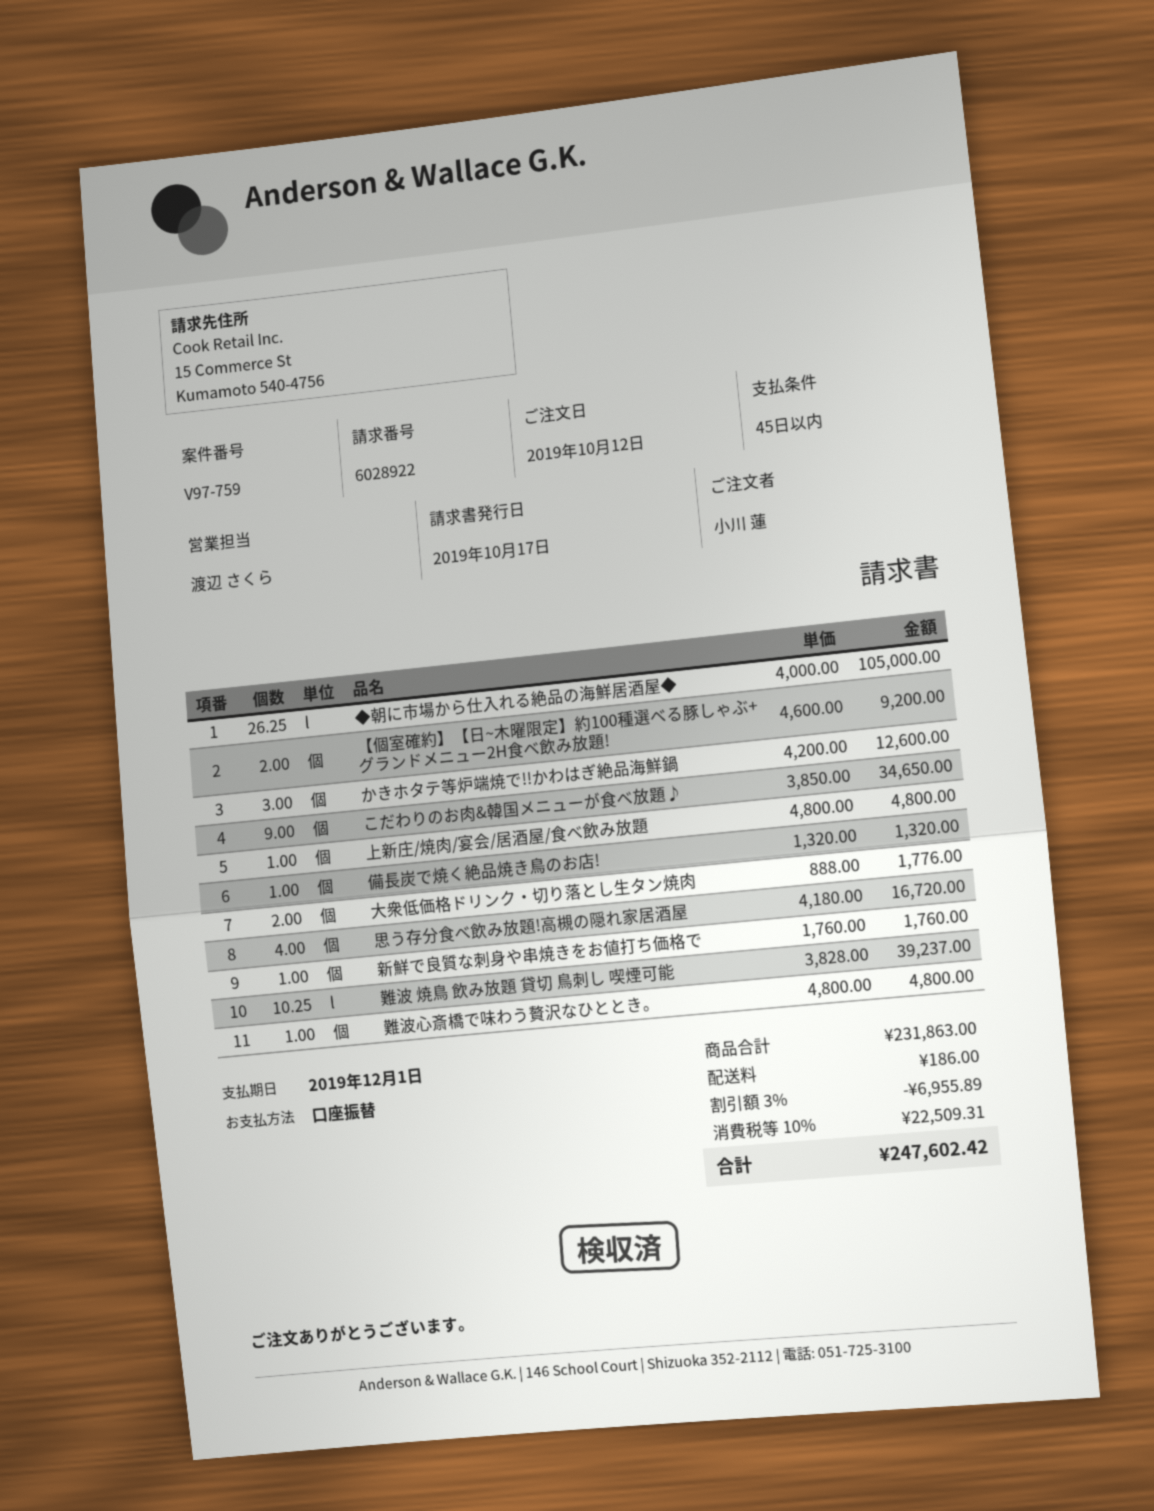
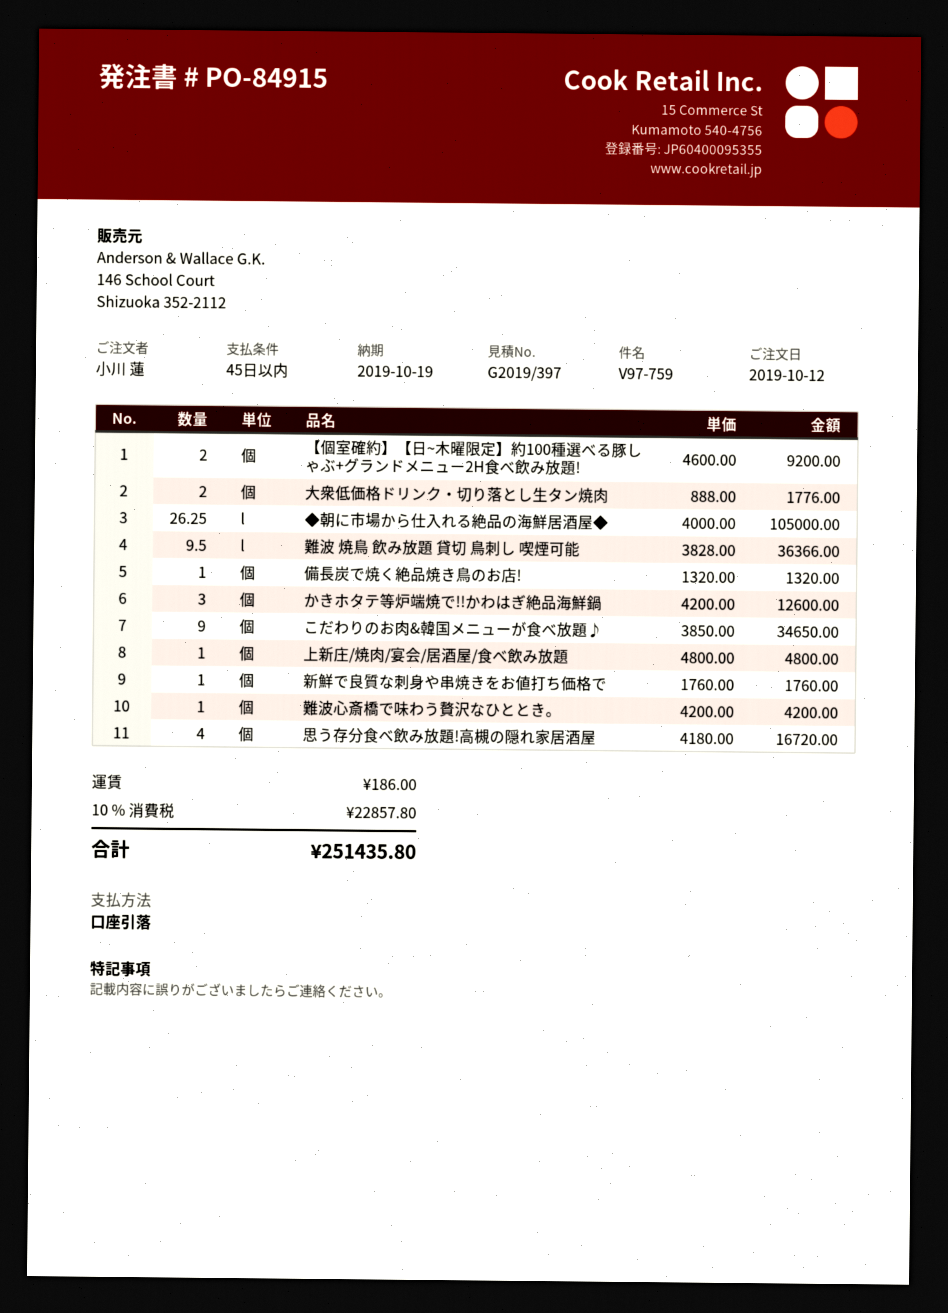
難波 焼鳥 飲み放題 貸切 鳥刺し 喫煙可能: 10.25 x 3828.00 = 39237.00 -> 9.5 x 3828.00 = 36366.00
難波心斎橋で味わう贅沢なひととき。: 1 x 4800.00 = 4800.00 -> 1 x 4200.00 = 4200.00
discount: 3% = 6955.89 -> none
tax: 10% = 22509.31 -> 10% = 22857.80
total: 247602.42 -> 251435.80

